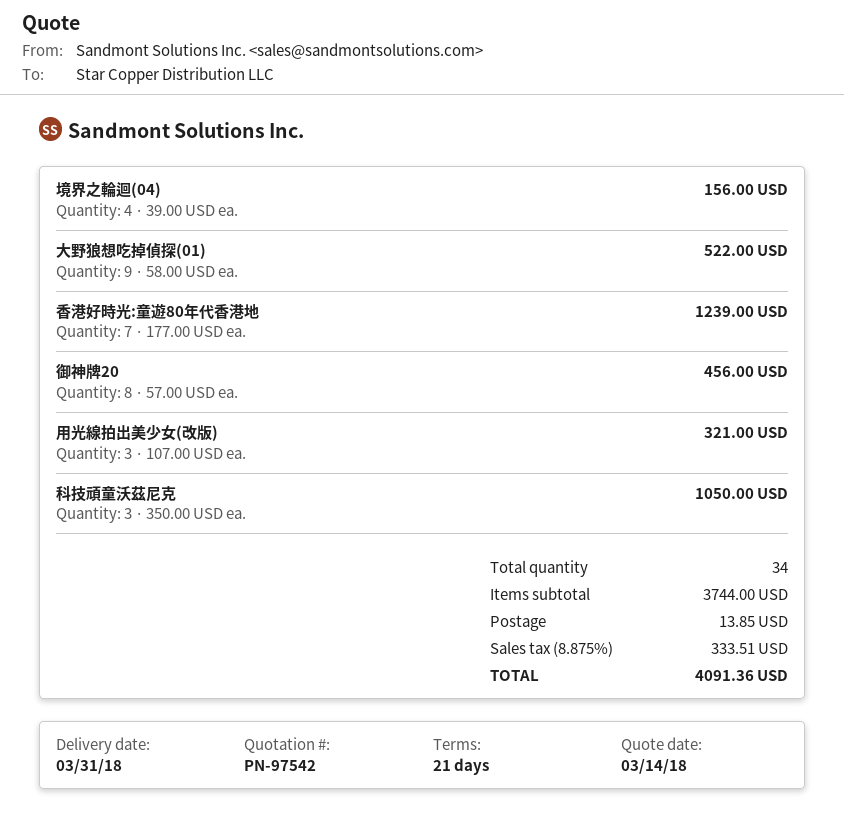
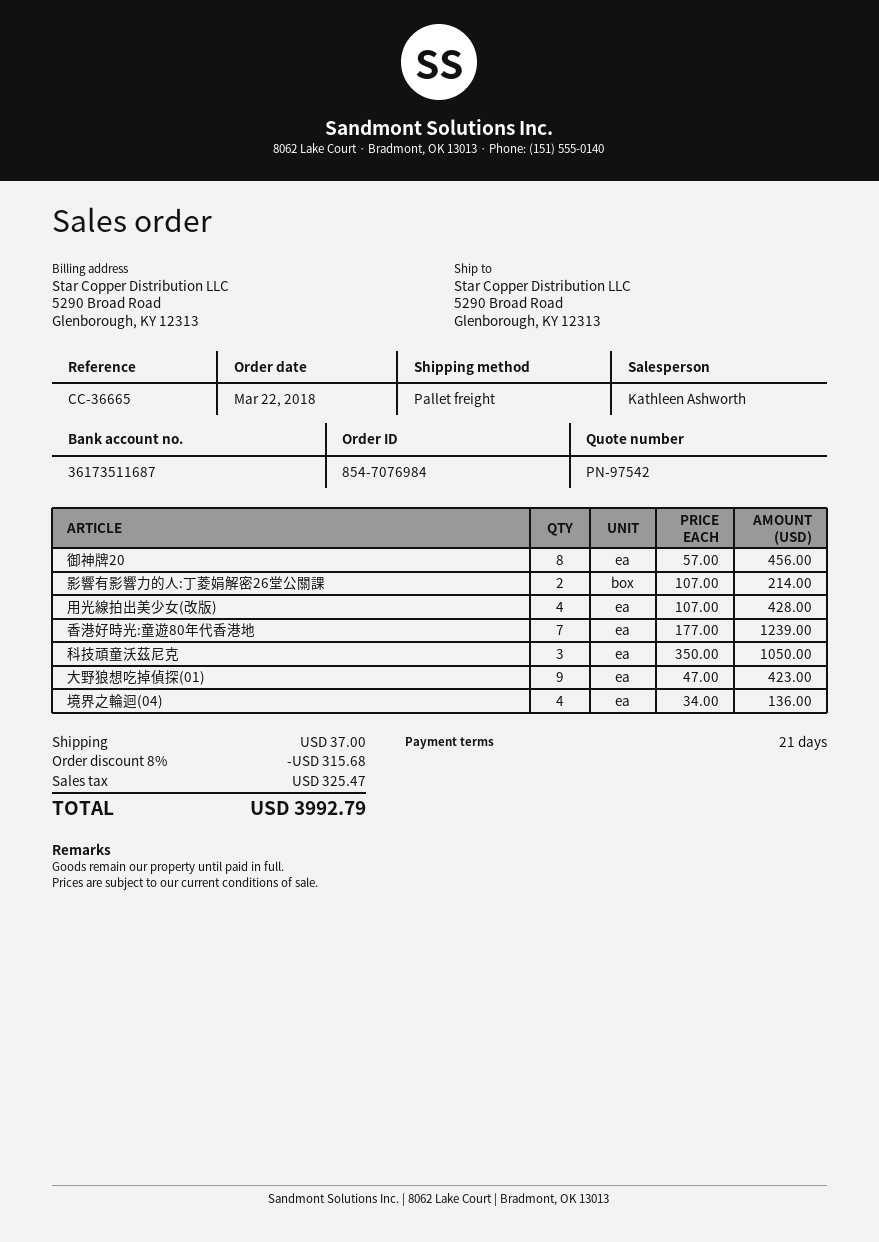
境界之輪迴(04): 4 x 39.00 = 156.00 -> 4 x 34.00 = 136.00
大野狼想吃掉偵探(01): 9 x 58.00 = 522.00 -> 9 x 47.00 = 423.00
用光線拍出美少女(改版): 3 x 107.00 = 321.00 -> 4 x 107.00 = 428.00
影響有影響力的人:丁菱娟解密26堂公關課: none -> 2 x 107.00 = 214.00
discount: none -> 8% = 315.68
shipping: 13.85 -> 37.00
tax: 333.51 -> 325.47
total: 4091.36 -> 3992.79

